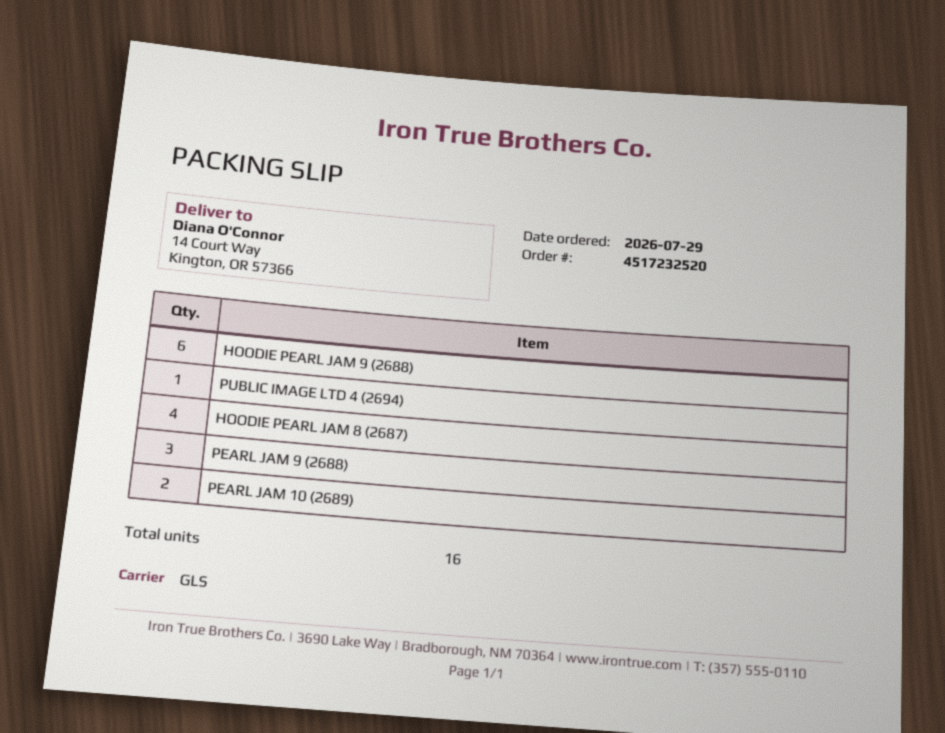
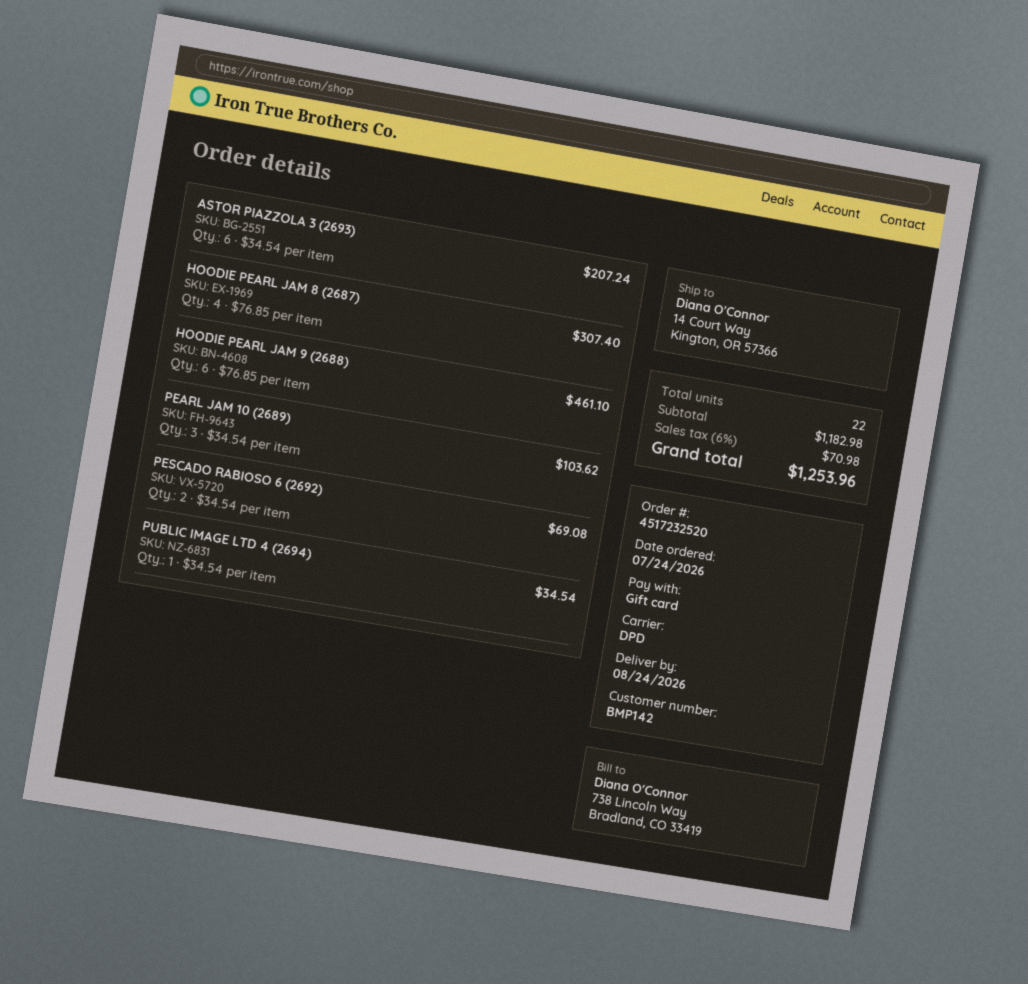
order date: 2026-07-29 -> 2026-07-24
shipping method: GLS -> DPD
PEARL JAM 9 (2688): 3 -> none
PEARL JAM 10 (2689): 2 -> 3
ASTOR PIAZZOLA 3 (2693): none -> 6
PESCADO RABIOSO 6 (2692): none -> 2
total quantity: 16 -> 22

